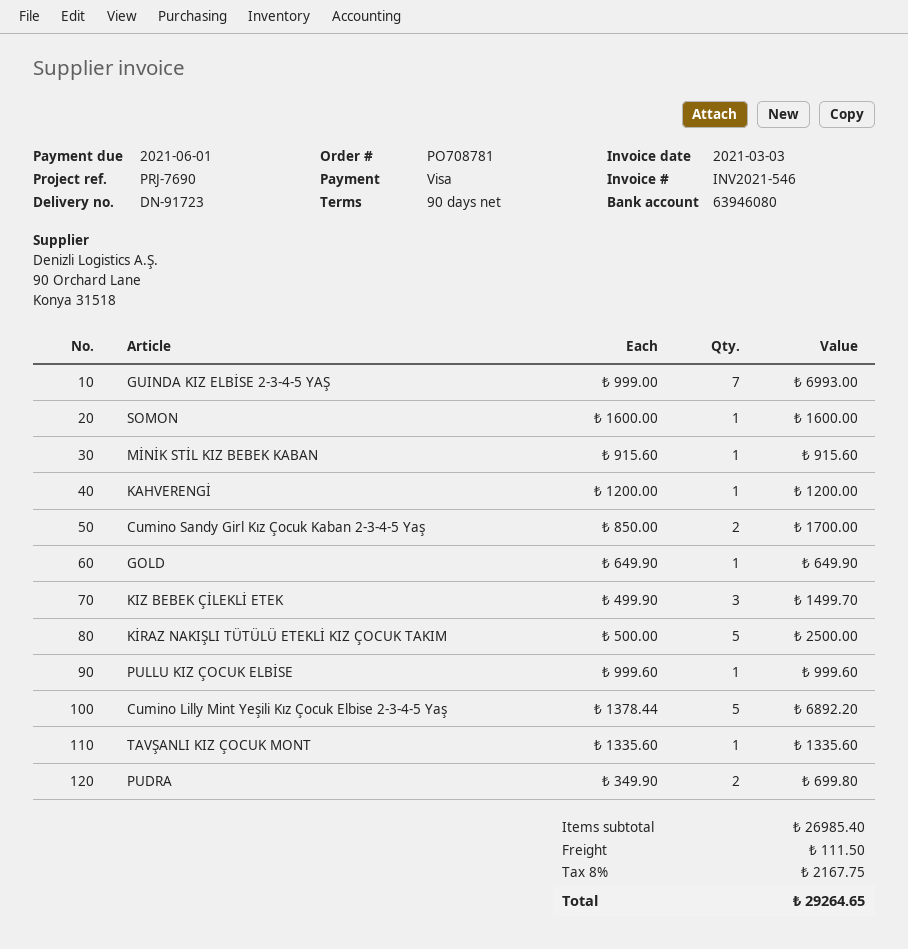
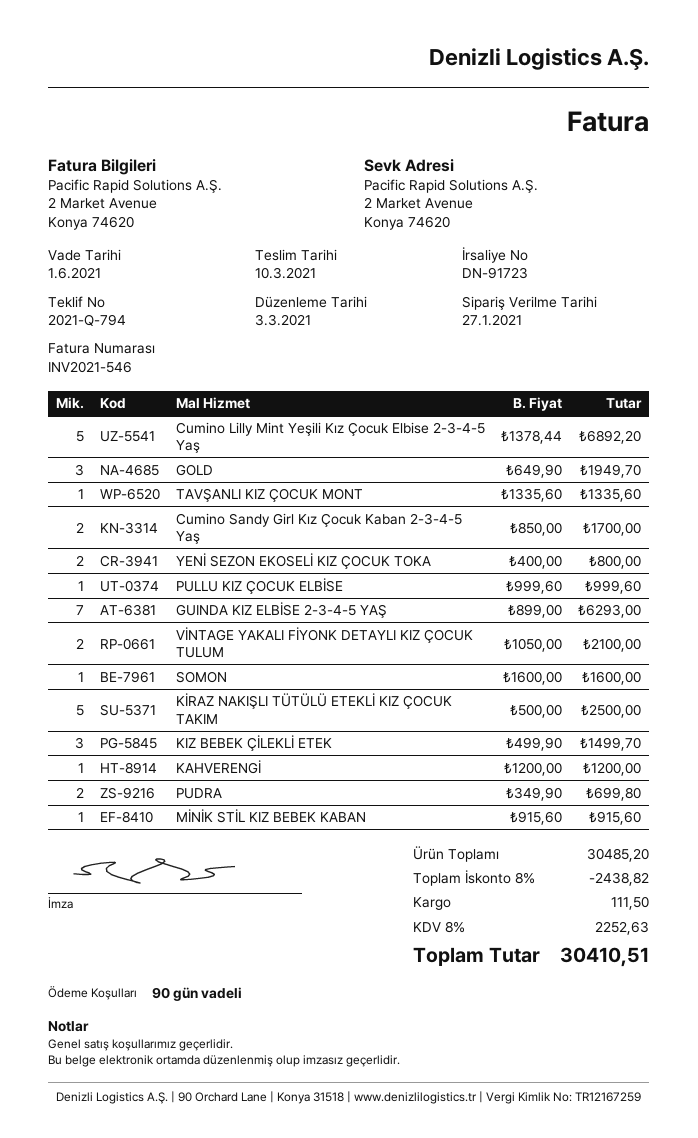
GUINDA KIZ ELBİSE 2-3-4-5 YAŞ: 7 x 999.00 = 6993.00 -> 7 x 899.00 = 6293.00
GOLD: 1 x 649.90 = 649.90 -> 3 x 649.90 = 1949.70
YENİ SEZON EKOSELİ KIZ ÇOCUK TOKA: none -> 2 x 400.00 = 800.00
VİNTAGE YAKALI FİYONK DETAYLI KIZ ÇOCUK TULUM: none -> 2 x 1050.00 = 2100.00
subtotal: 26985.40 -> 30485.20
discount: none -> 8% = 2438.82
tax: 8% = 2167.75 -> 8% = 2252.63
total: 29264.65 -> 30410.51

